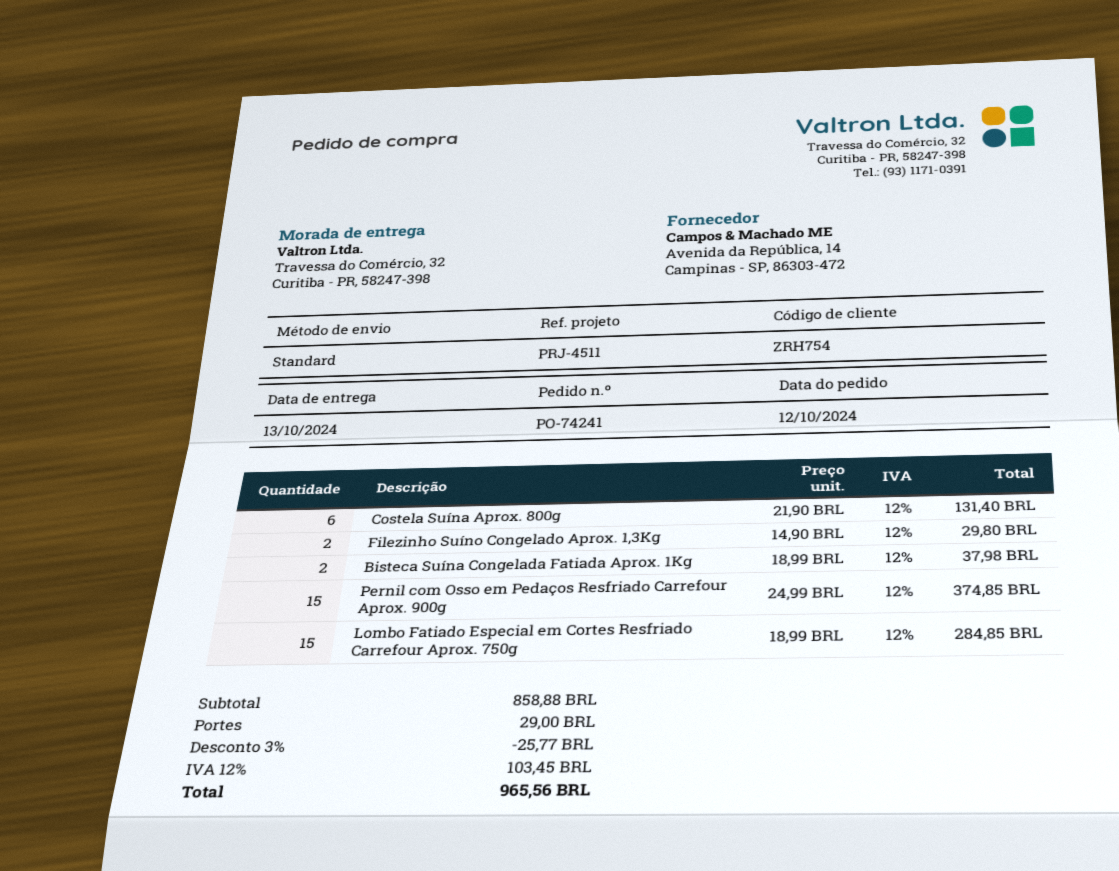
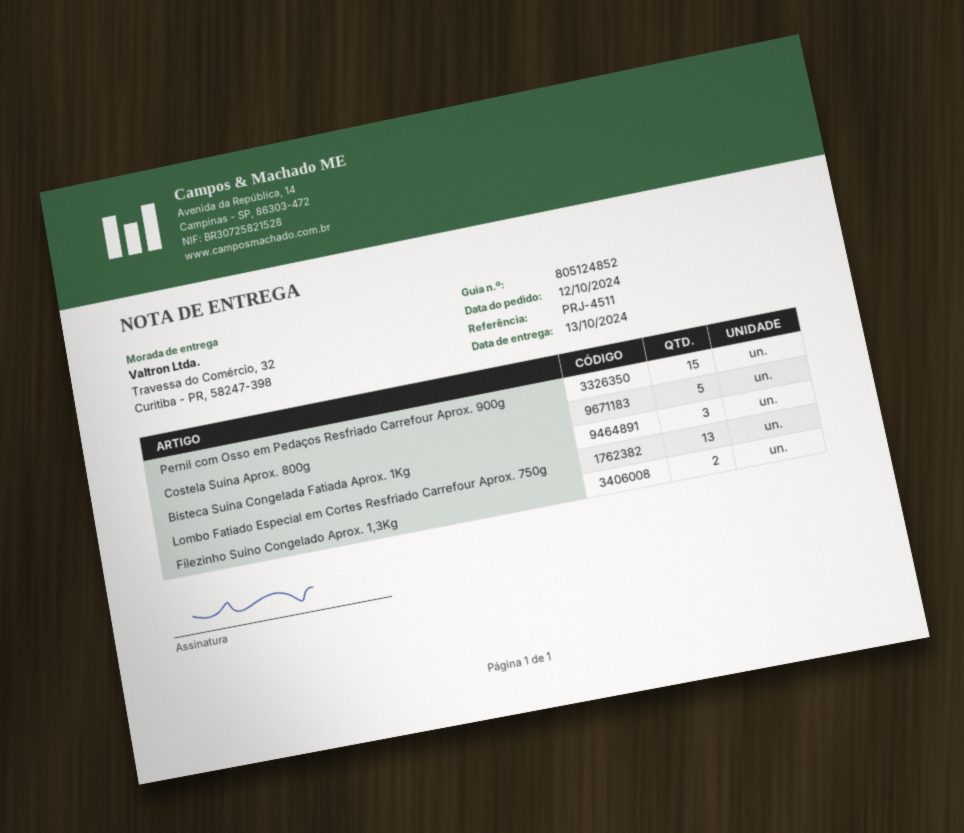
Costela Suína Aprox. 800g: 6 -> 5
Bisteca Suína Congelada Fatiada Aprox. 1Kg: 2 -> 3
Lombo Fatiado Especial em Cortes Resfriado Carrefour Aprox. 750g: 15 -> 13

